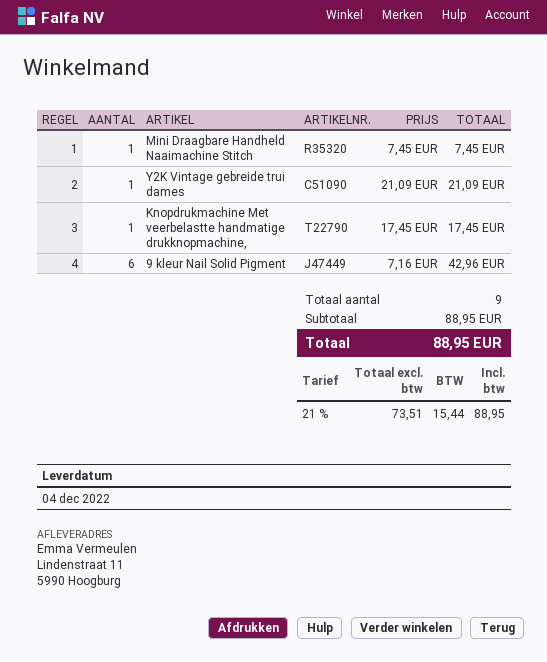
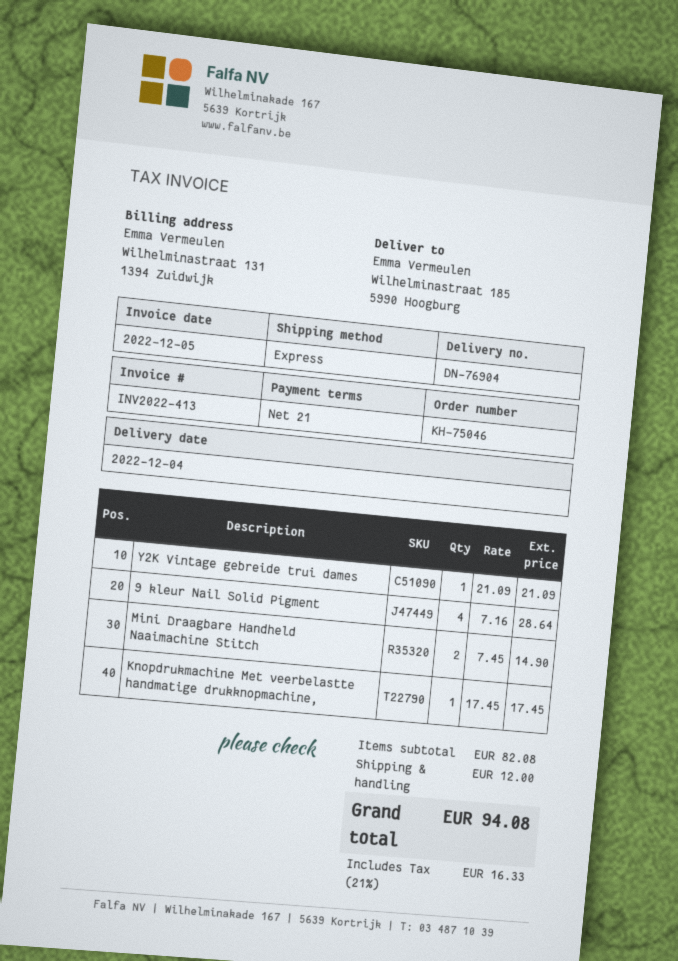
ship to: Lindenstraat 11, 5990 Hoogburg -> Wilhelminastraat 185, 5990 Hoogburg
Mini Draagbare Handheld Naaimachine Stitch: 1 x 7.45 = 7.45 -> 2 x 7.45 = 14.90
9 kleur Nail Solid Pigment: 6 x 7.16 = 42.96 -> 4 x 7.16 = 28.64
subtotal: 88.95 -> 82.08
shipping: none -> 12.00
tax: 21% = 15.44 -> 21% = 16.33
total: 88.95 -> 94.08

